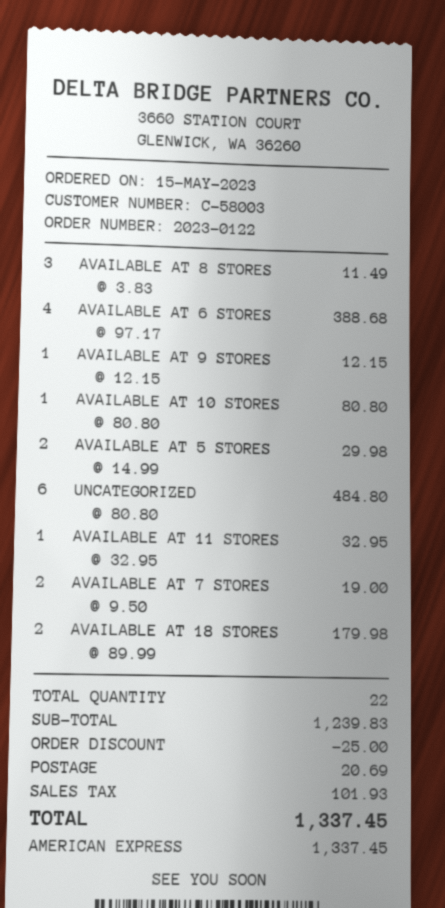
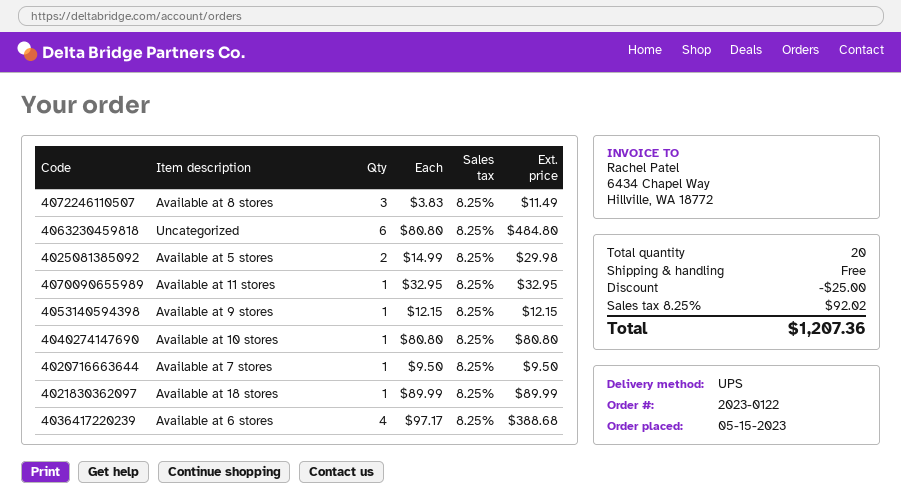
AVAILABLE AT 7 STORES: 2 x 9.50 = 19.00 -> 1 x 9.50 = 9.50
AVAILABLE AT 18 STORES: 2 x 89.99 = 179.98 -> 1 x 89.99 = 89.99
total quantity: 22 -> 20
shipping: 20.69 -> 0.00
tax: 101.93 -> 92.02
total: 1337.45 -> 1207.36

